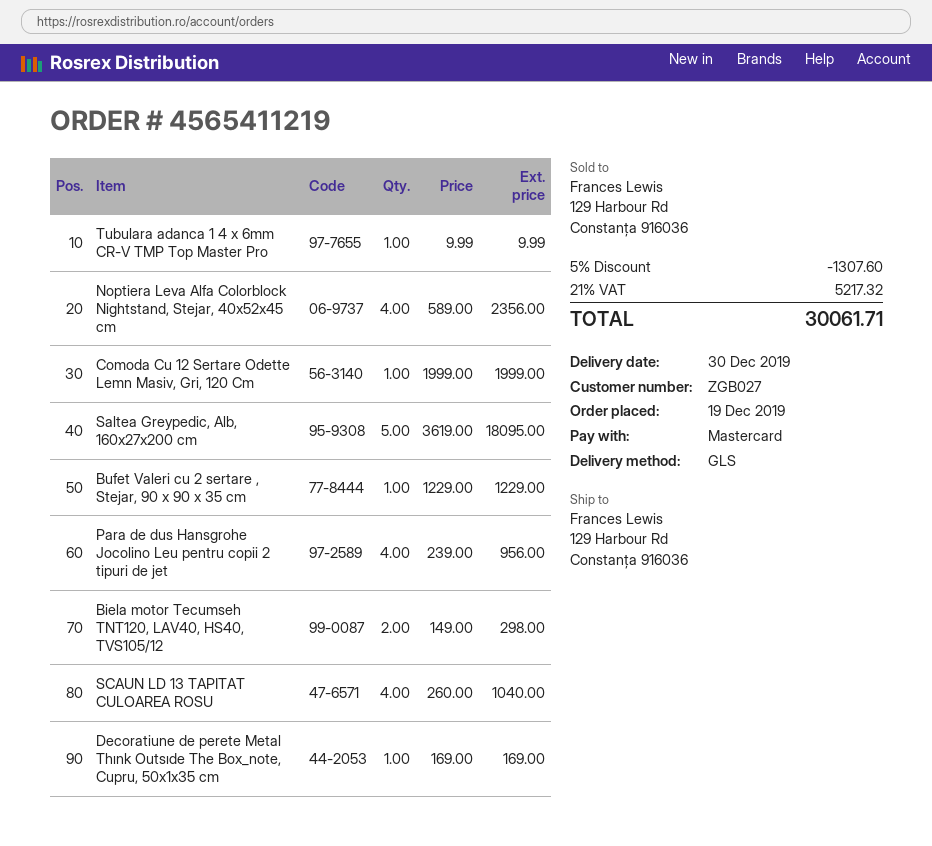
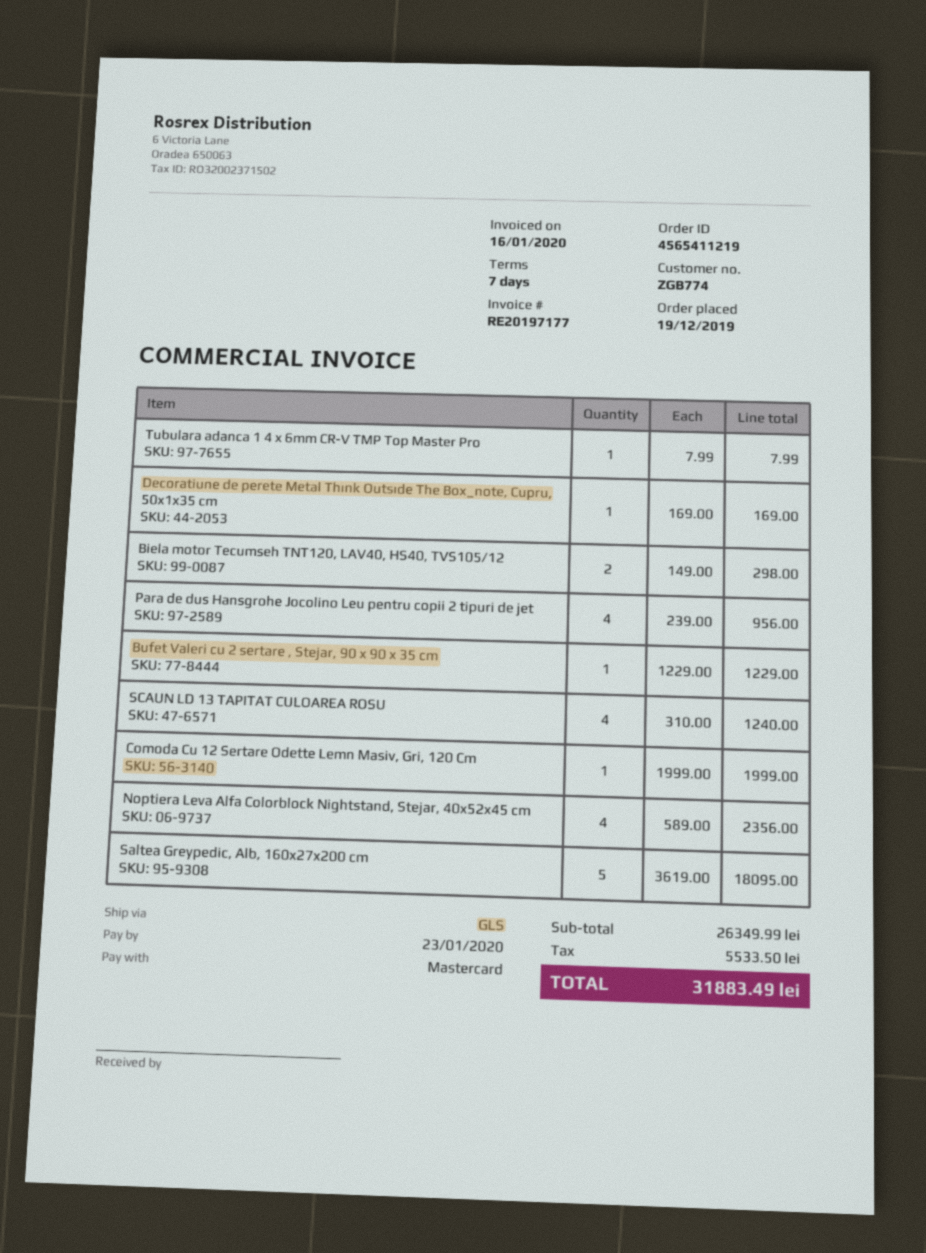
customer number: ZGB027 -> ZGB774
Tubulara adanca 1 4 x 6mm CR-V TMP Top Master Pro: 1 x 9.99 = 9.99 -> 1 x 7.99 = 7.99
SCAUN LD 13 TAPITAT CULOAREA ROSU: 4 x 260.00 = 1040.00 -> 4 x 310.00 = 1240.00
discount: 5% = 1307.60 -> none
tax: 5217.32 -> 5533.50
total: 30061.71 -> 31883.49

